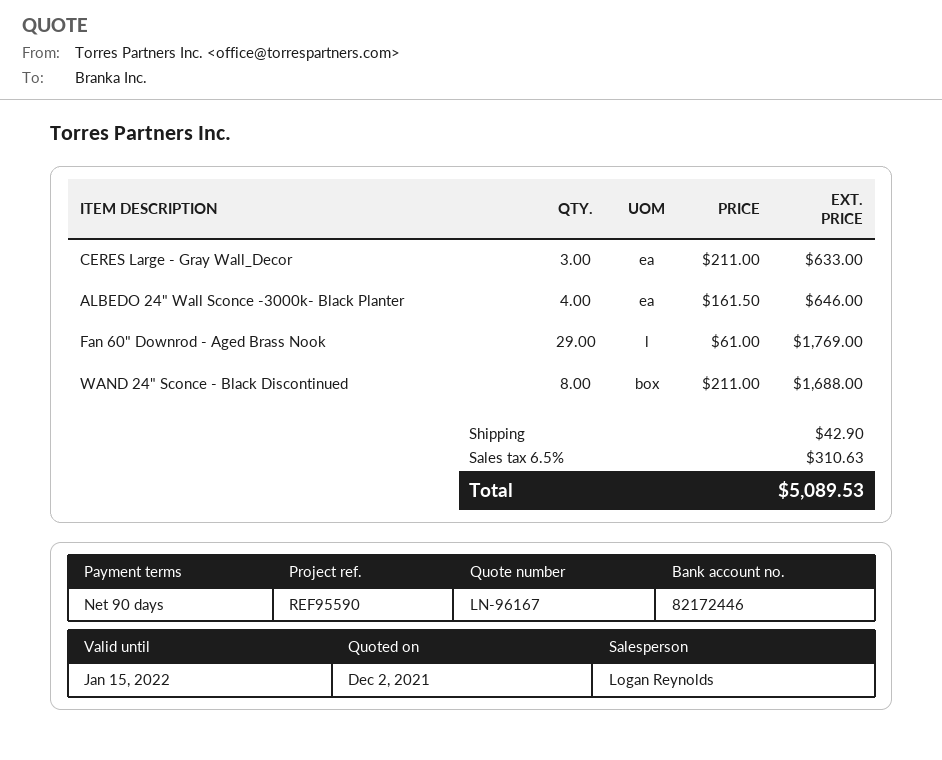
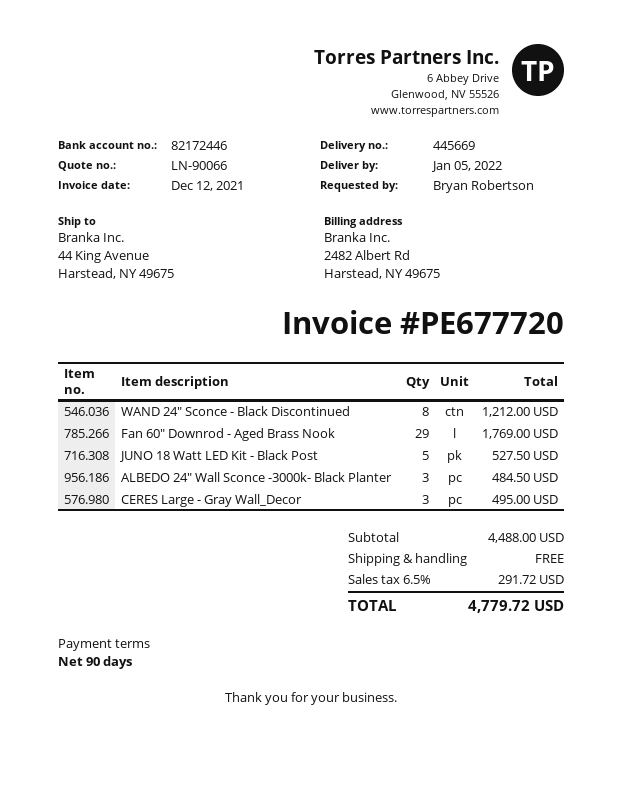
quote number: LN-96167 -> LN-90066
CERES Large - Gray Wall_Decor: 3 for 633.00 -> 3 for 495.00
ALBEDO 24" Wall Sconce -3000k- Black Planter: 4 for 646.00 -> 3 for 484.50
WAND 24" Sconce - Black Discontinued: 8 for 1688.00 -> 8 for 1212.00
JUNO 18 Watt LED Kit - Black Post: none -> 5 for 527.50
shipping: 42.90 -> 0.00
tax: 6.5% = 310.63 -> 6.5% = 291.72
total: 5089.53 -> 4779.72

